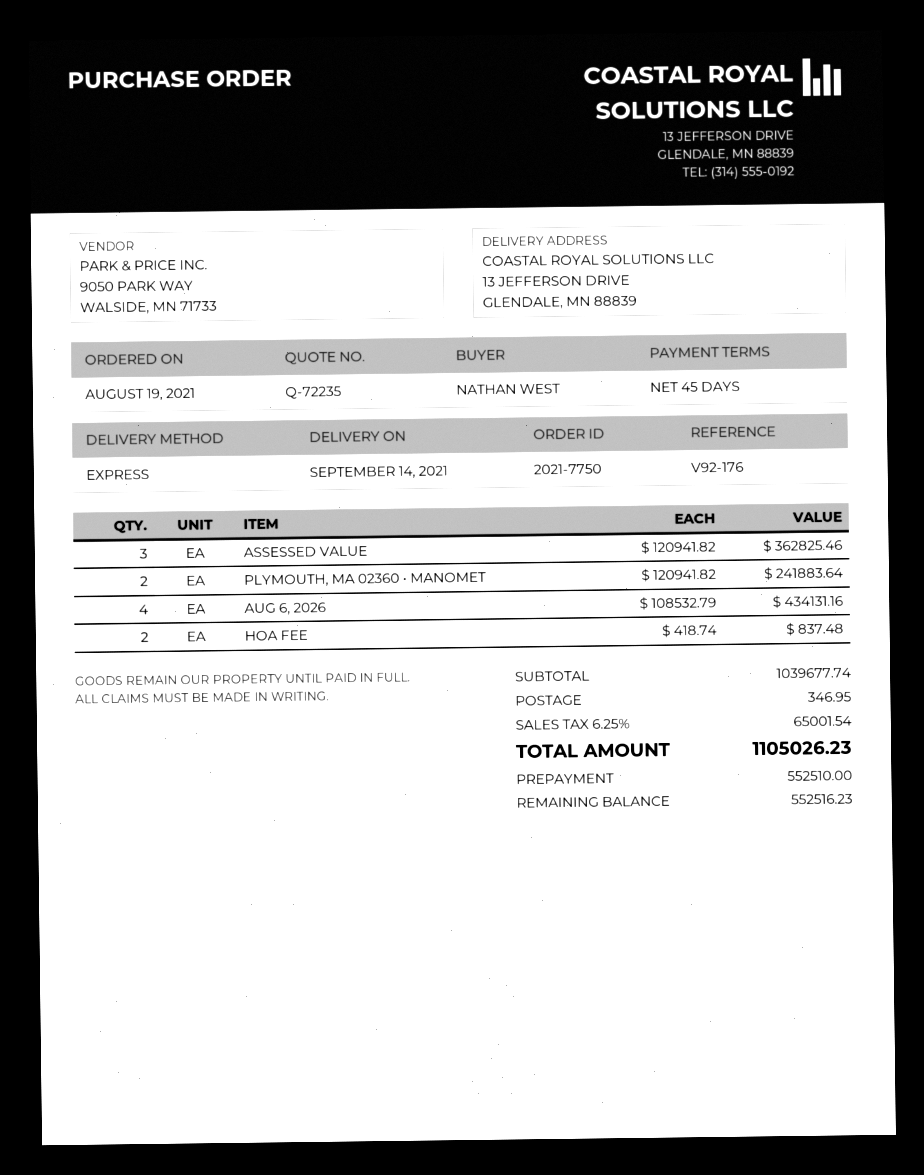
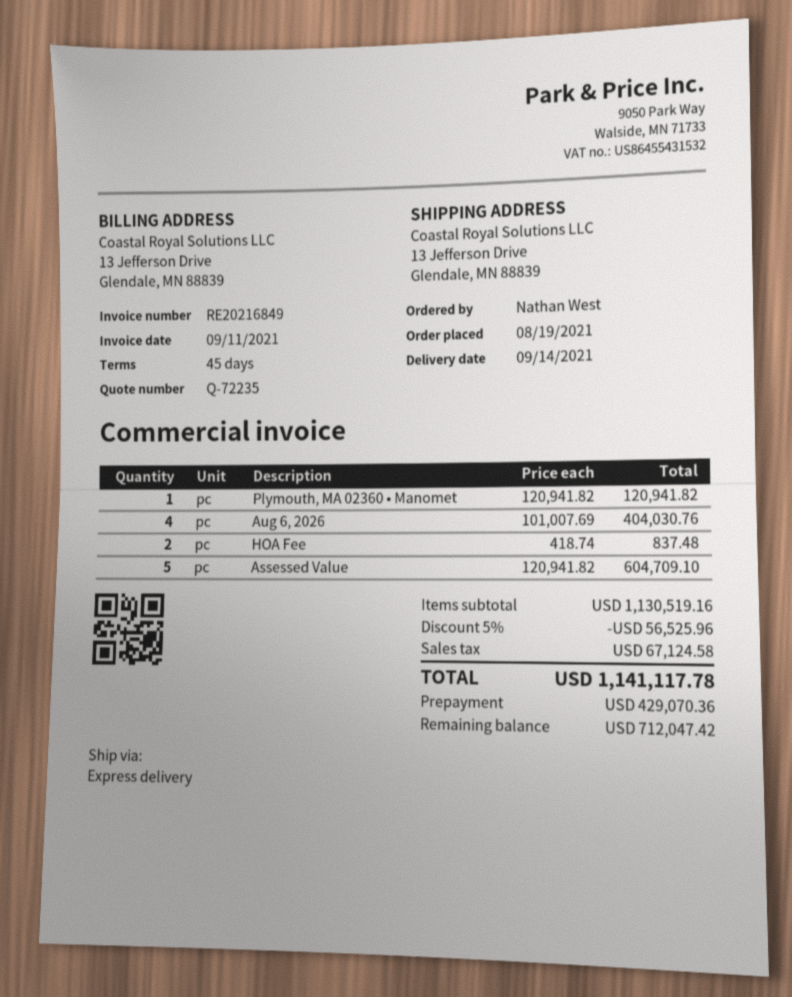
ASSESSED VALUE: 3 x 120941.82 = 362825.46 -> 5 x 120941.82 = 604709.10
PLYMOUTH, MA 02360 • MANOMET: 2 x 120941.82 = 241883.64 -> 1 x 120941.82 = 120941.82
AUG 6, 2026: 4 x 108532.79 = 434131.16 -> 4 x 101007.69 = 404030.76
subtotal: 1039677.74 -> 1130519.16
discount: none -> 5% = 56525.96
shipping: 346.95 -> none
tax: 65001.54 -> 67124.58
total: 1105026.23 -> 1141117.78
deposit: 552510.00 -> 429070.36
balance: 552516.23 -> 712047.42

